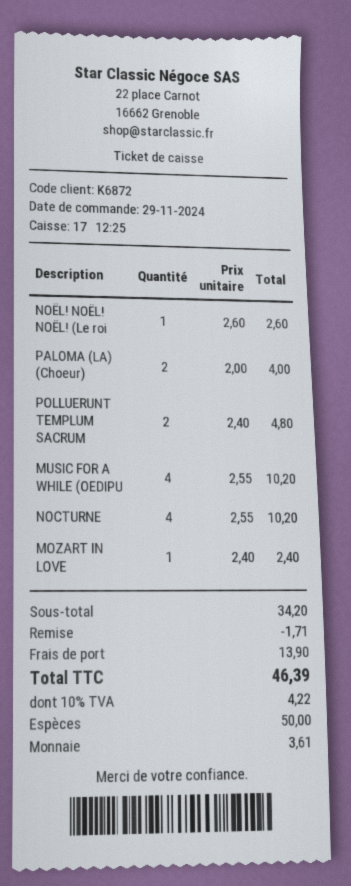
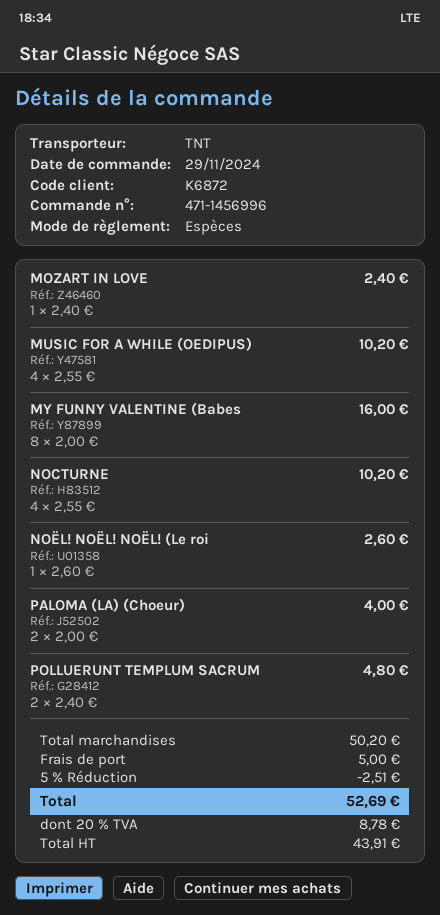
MY FUNNY VALENTINE (Babes: none -> 8 x 2.00 = 16.00
subtotal: 34.20 -> 50.20
discount: 1.71 -> 2.51
shipping: 13.90 -> 5.00
tax: 10% = 4.22 -> 20% = 8.78
total: 46.39 -> 52.69

